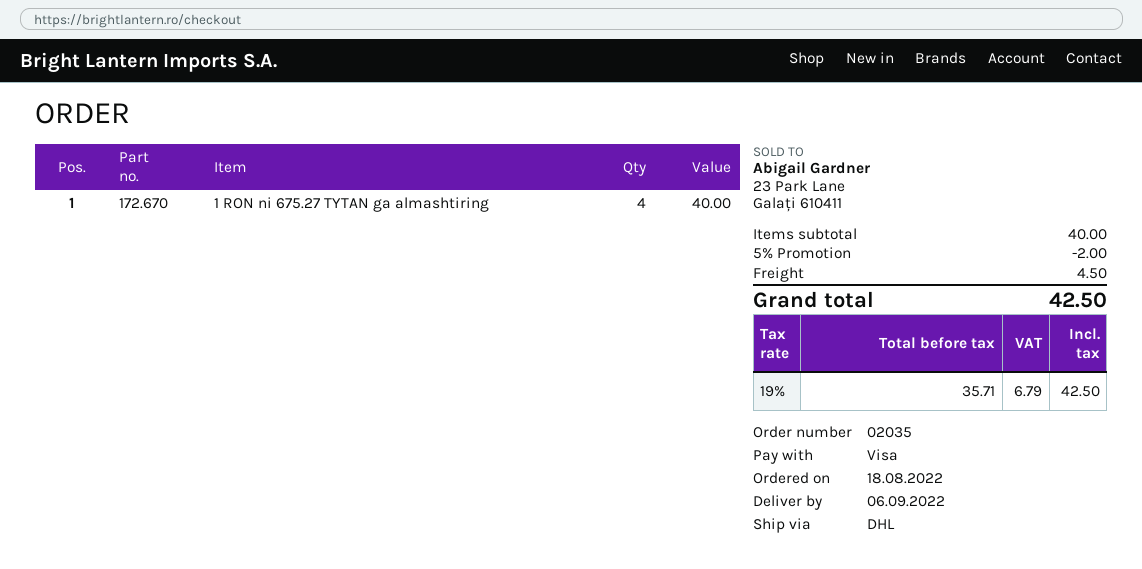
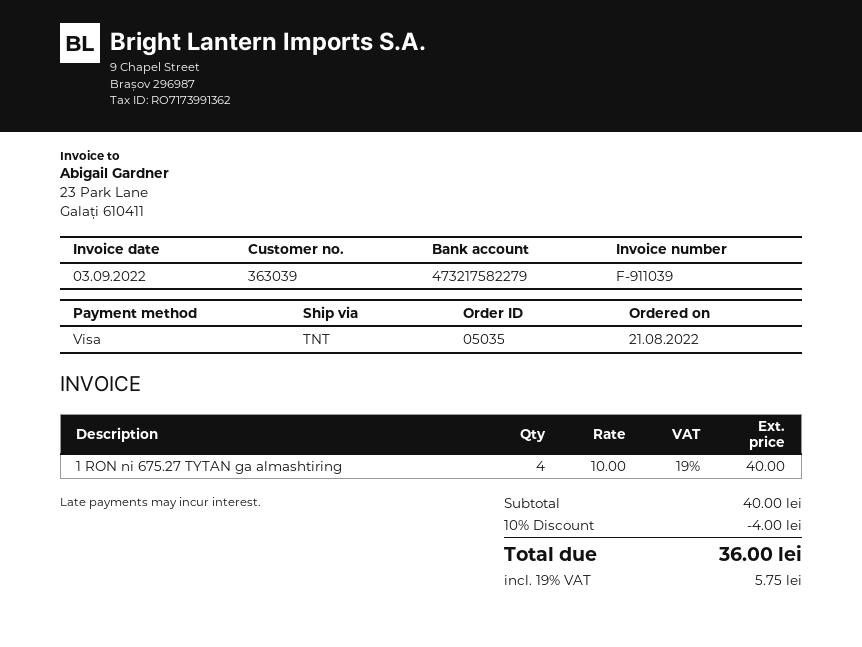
order number: 02035 -> 05035
order date: 2022-08-18 -> 2022-08-21
shipping method: DHL -> TNT
discount: 5% = 2.00 -> 10% = 4.00
shipping: 4.50 -> none
tax: 19% = 6.79 -> 19% = 5.75
total: 42.50 -> 36.00

